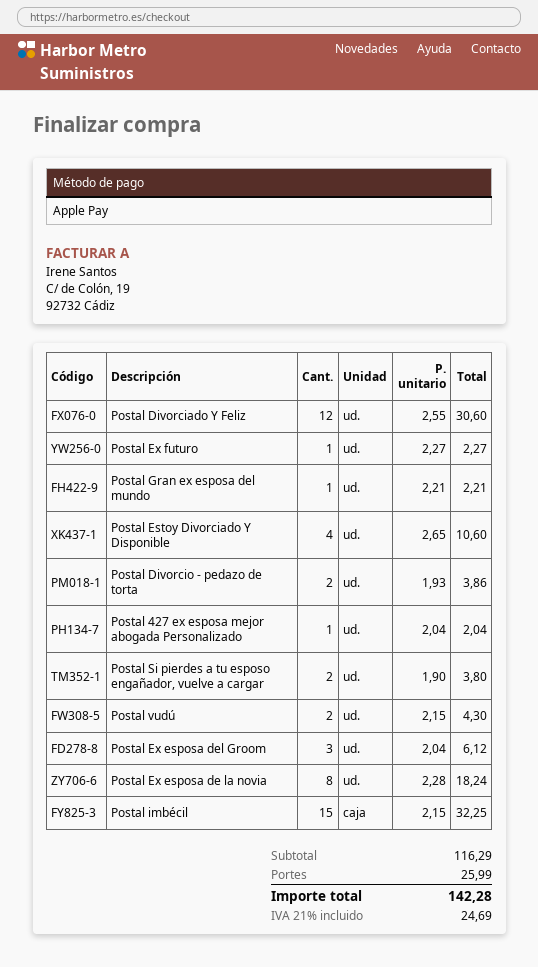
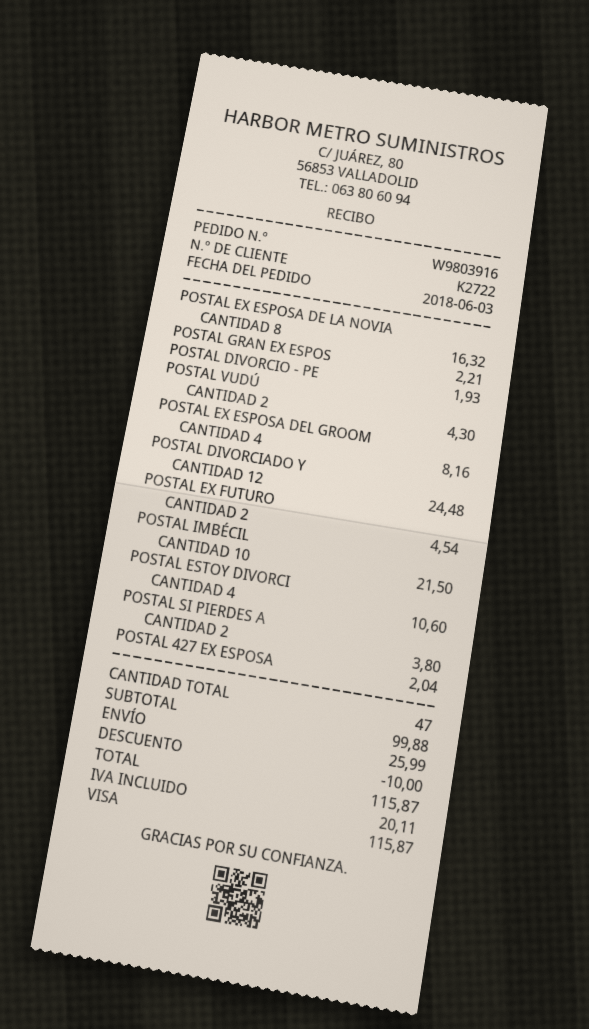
payment method: Apple Pay -> Visa
Postal Divorciado Y Feliz: 12 for 30.60 -> 12 for 24.48
Postal Ex futuro: 1 for 2.27 -> 2 for 4.54
Postal Divorcio - pedazo de torta: 2 for 3.86 -> 1 for 1.93
Postal Ex esposa del Groom: 3 for 6.12 -> 4 for 8.16
Postal Ex esposa de la novia: 8 for 18.24 -> 8 for 16.32
Postal imbécil: 15 for 32.25 -> 10 for 21.50
subtotal: 116.29 -> 99.88
discount: none -> 10.00
tax: 24.69 -> 20.11
total: 142.28 -> 115.87

